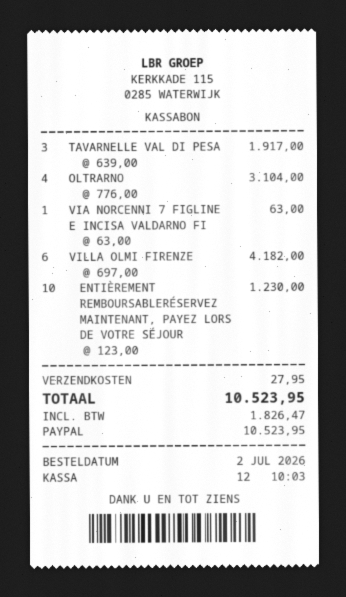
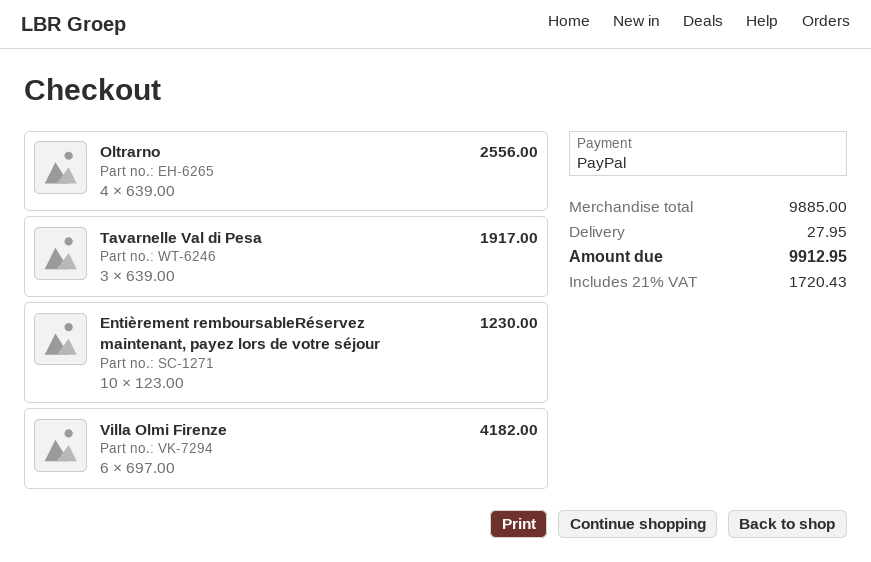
OLTRARNO: 4 x 776.00 = 3104.00 -> 4 x 639.00 = 2556.00
VIA NORCENNI 7 FIGLINE E INCISA VALDARNO FI: 1 x 63.00 = 63.00 -> none
tax: 1826.47 -> 1720.43
total: 10523.95 -> 9912.95

